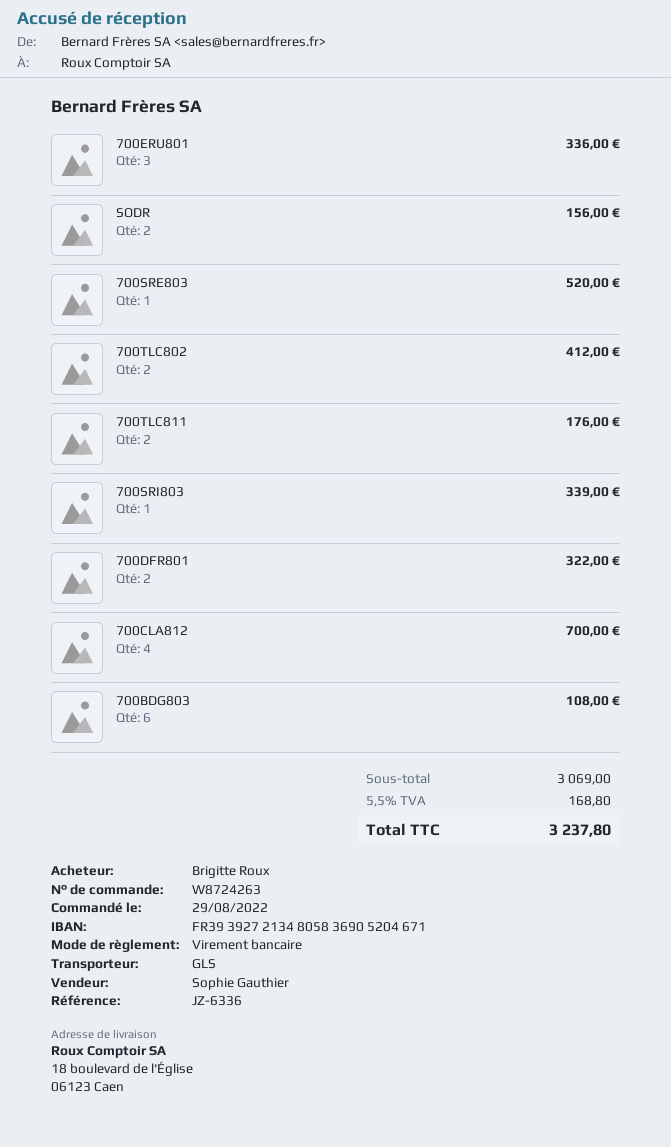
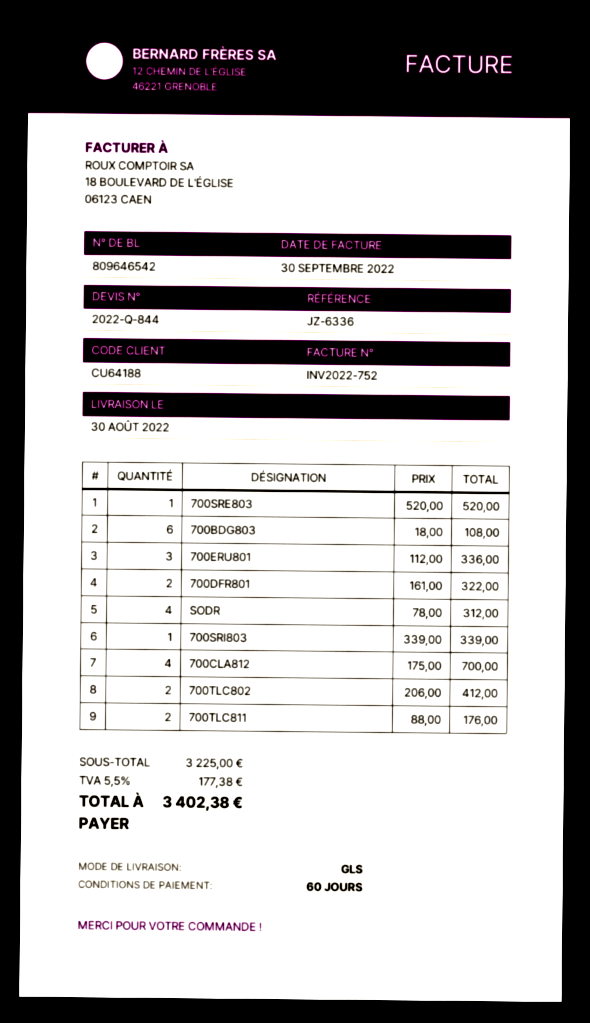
SODR: 2 for 156.00 -> 4 for 312.00
subtotal: 3069.00 -> 3225.00
tax: 5.5% = 168.80 -> 5.5% = 177.38
total: 3237.80 -> 3402.38

